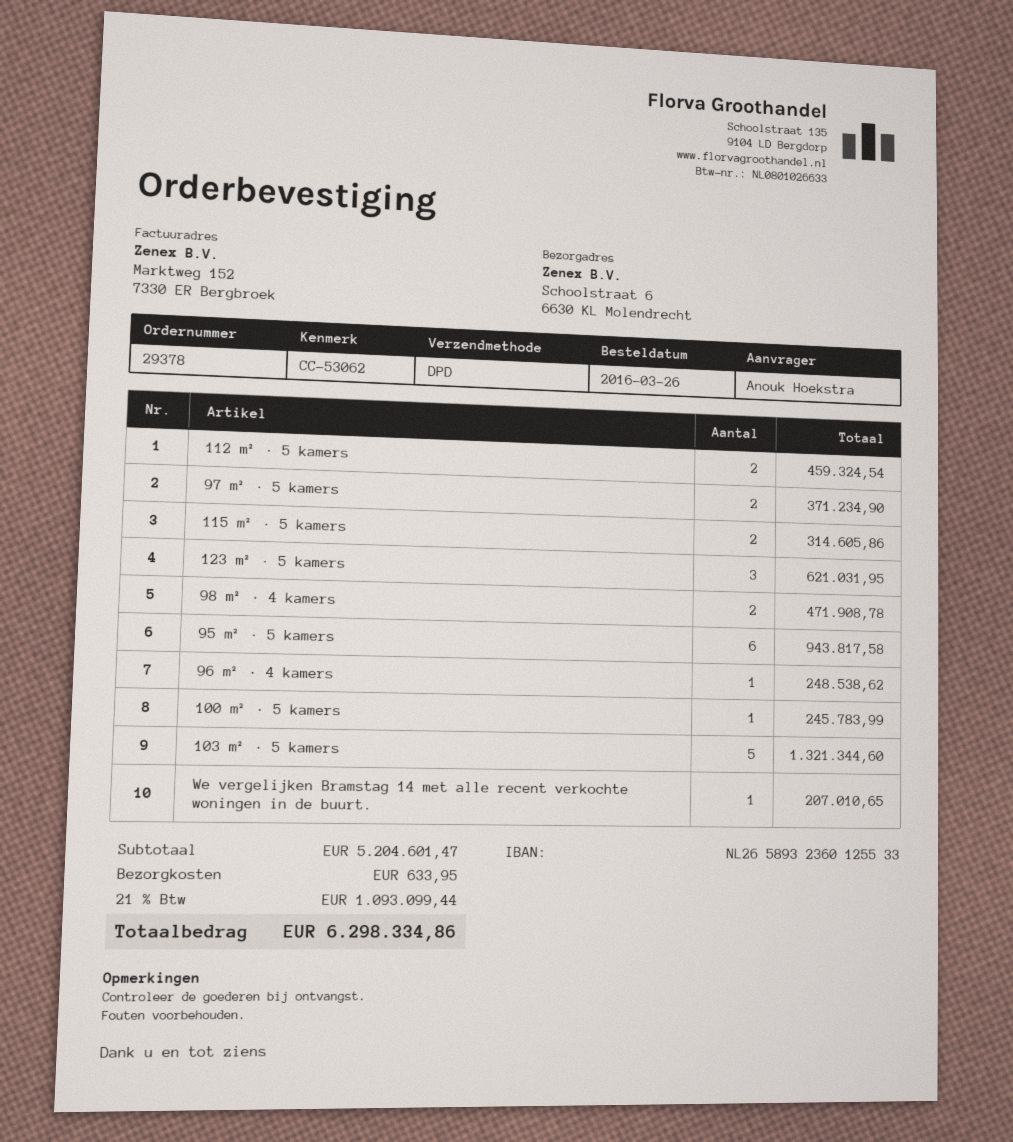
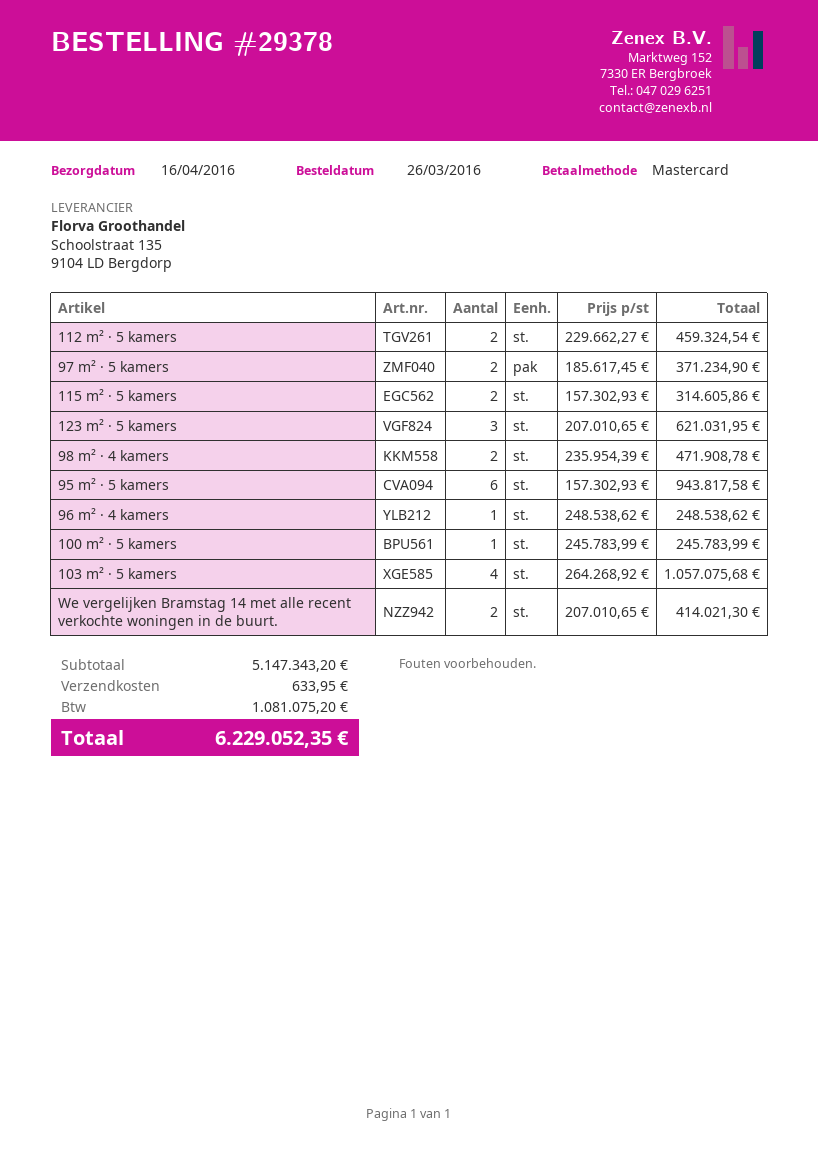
103 m² · 5 kamers: 5 for 1321344.60 -> 4 for 1057075.68
We vergelijken Bramstag 14 met alle recent verkochte woningen in de buurt.: 1 for 207010.65 -> 2 for 414021.30
subtotal: 5204601.47 -> 5147343.20
tax: 1093099.44 -> 1081075.20
total: 6298334.86 -> 6229052.35

